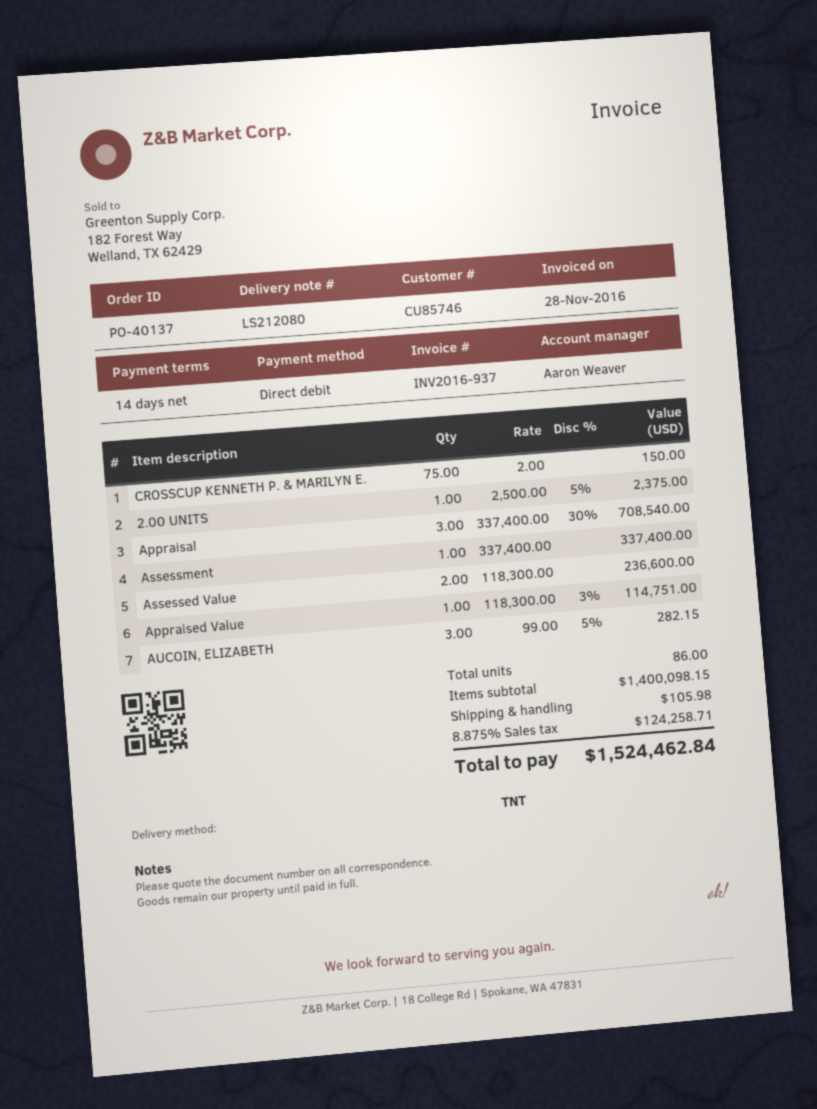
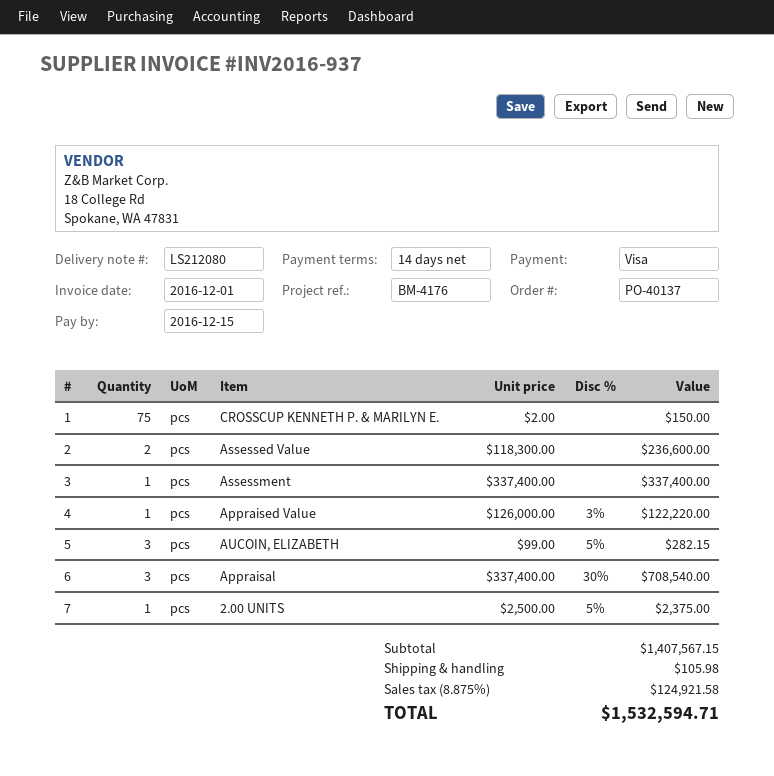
invoice date: 2016-11-28 -> 2016-12-01
payment method: direct debit -> Visa
Appraised Value: 1 x 118300.00 - 3% = 114751.00 -> 1 x 126000.00 - 3% = 122220.00
subtotal: 1400098.15 -> 1407567.15
tax: 8.875% = 124258.71 -> 8.875% = 124921.58
total: 1524462.84 -> 1532594.71

